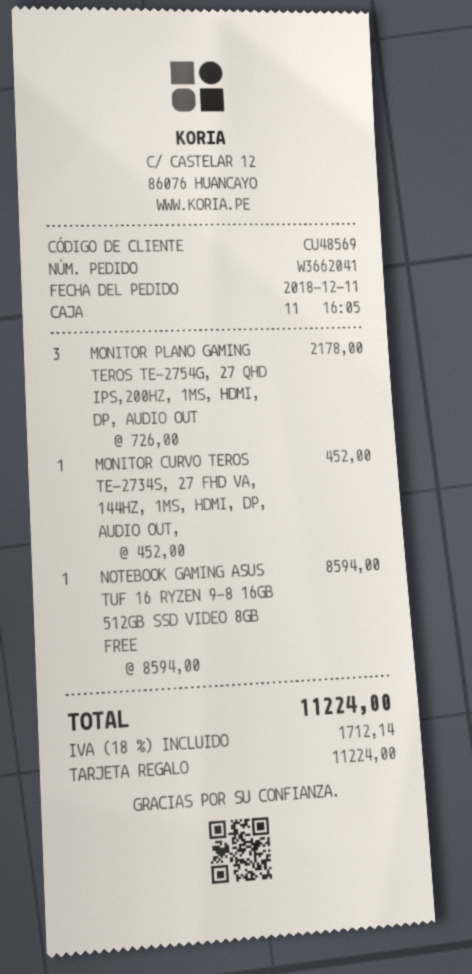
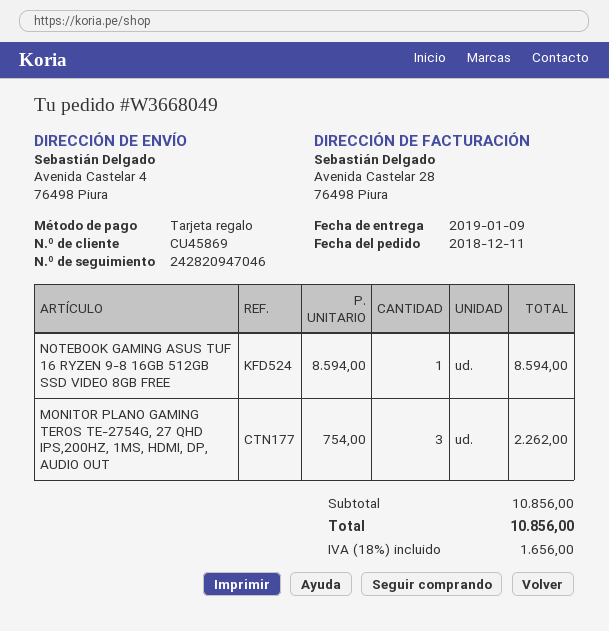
order number: W3662041 -> W3668049
customer number: CU48569 -> CU45869
MONITOR PLANO GAMING TEROS TE-2754G, 27 QHD IPS,200HZ, 1MS, HDMI, DP, AUDIO OUT: 3 x 726.00 = 2178.00 -> 3 x 754.00 = 2262.00
MONITOR CURVO TEROS TE-2734S, 27 FHD VA, 144HZ, 1MS, HDMI, DP, AUDIO OUT,: 1 x 452.00 = 452.00 -> none
tax: 18% = 1712.14 -> 18% = 1656.00
total: 11224.00 -> 10856.00

